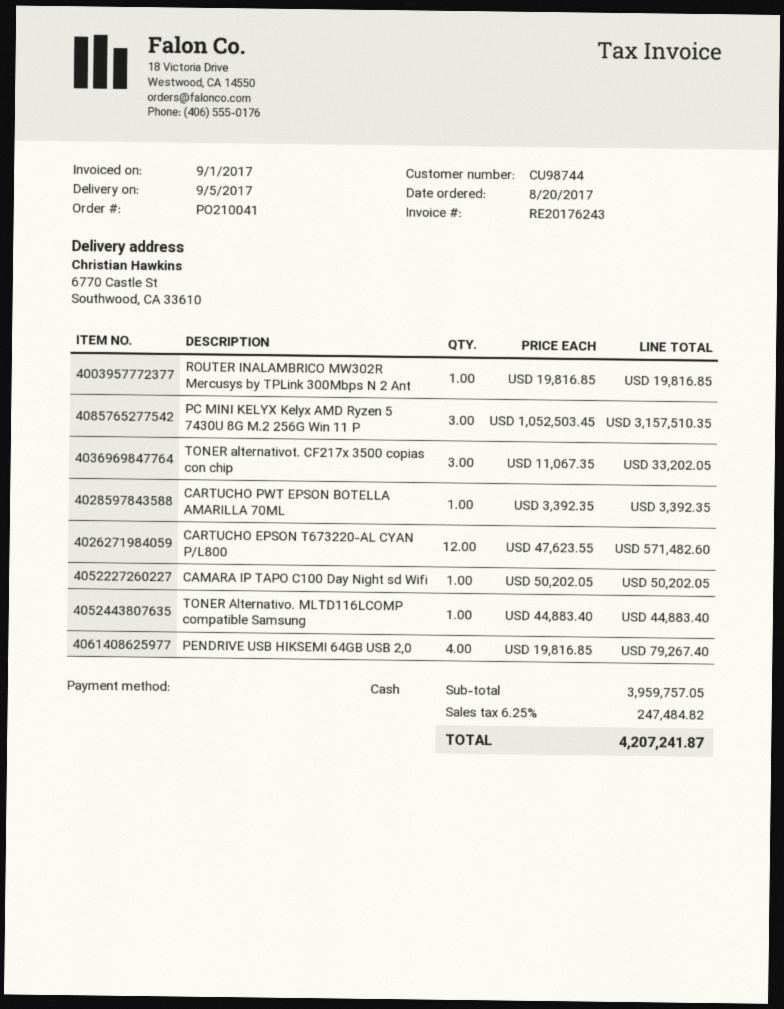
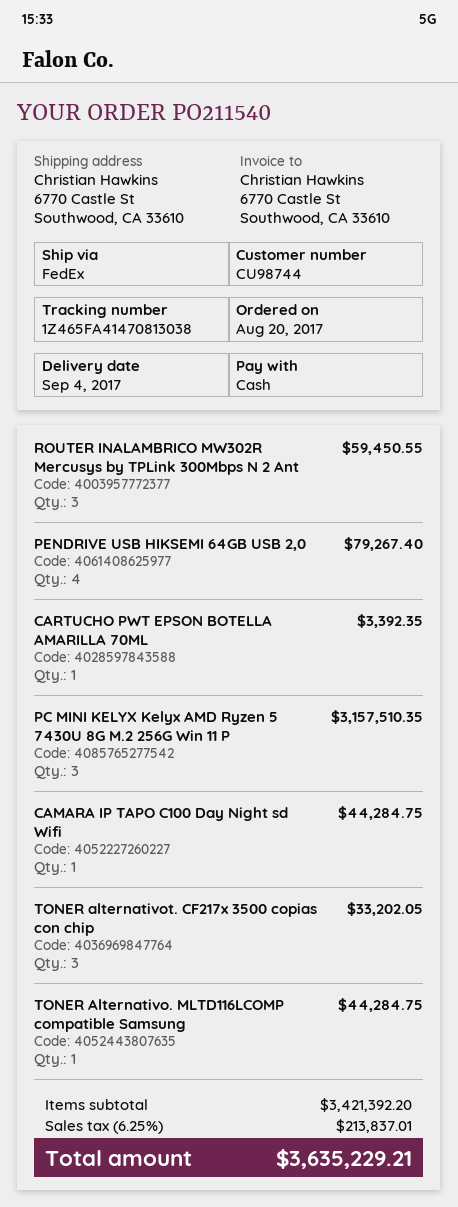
order number: PO210041 -> PO211540
delivery date: 2017-09-05 -> 2017-09-04
ROUTER INALAMBRICO MW302R Mercusys by TPLink 300Mbps N 2 Ant: 1 for 19816.85 -> 3 for 59450.55
CARTUCHO EPSON T673220-AL CYAN P/L800: 12 for 571482.60 -> none
CAMARA IP TAPO C100 Day Night sd Wifi: 1 for 50202.05 -> 1 for 44284.75
TONER Alternativo. MLTD116LCOMP compatible Samsung: 1 for 44883.40 -> 1 for 44284.75
subtotal: 3959757.05 -> 3421392.20
tax: 6.25% = 247484.82 -> 6.25% = 213837.01
total: 4207241.87 -> 3635229.21

